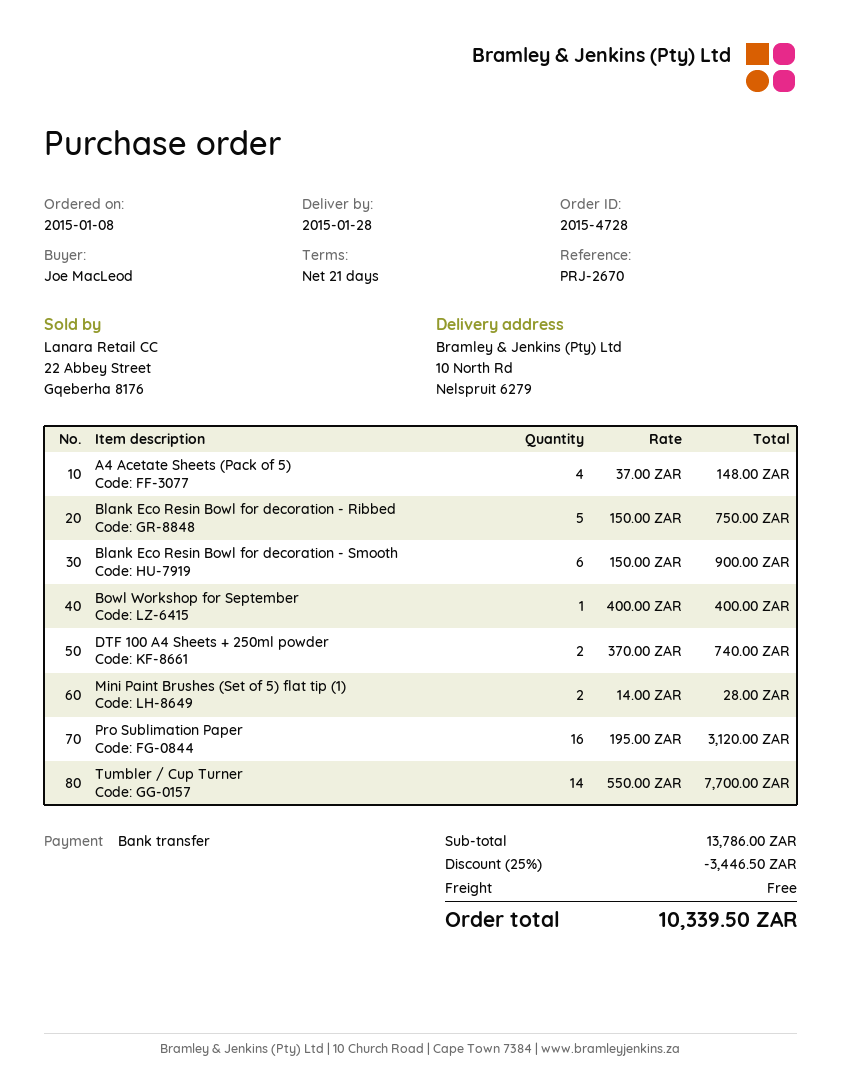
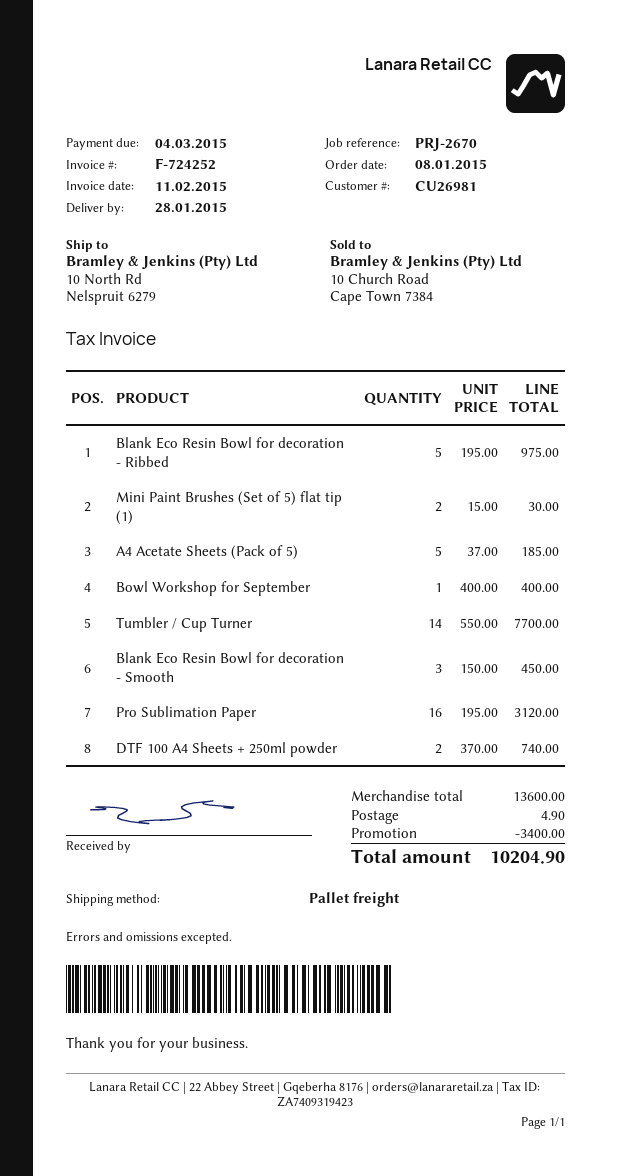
A4 Acetate Sheets (Pack of 5): 4 x 37.00 = 148.00 -> 5 x 37.00 = 185.00
Blank Eco Resin Bowl for decoration - Ribbed: 5 x 150.00 = 750.00 -> 5 x 195.00 = 975.00
Blank Eco Resin Bowl for decoration - Smooth: 6 x 150.00 = 900.00 -> 3 x 150.00 = 450.00
Mini Paint Brushes (Set of 5) flat tip (1): 2 x 14.00 = 28.00 -> 2 x 15.00 = 30.00
subtotal: 13786.00 -> 13600.00
discount: 3446.50 -> 3400.00
shipping: 0.00 -> 4.90
total: 10339.50 -> 10204.90

